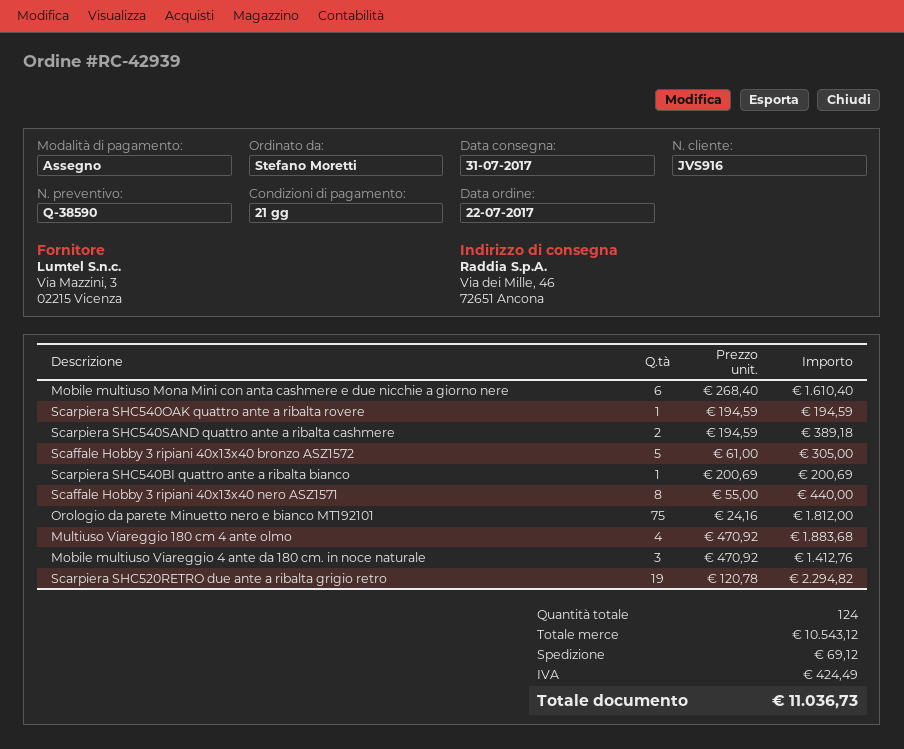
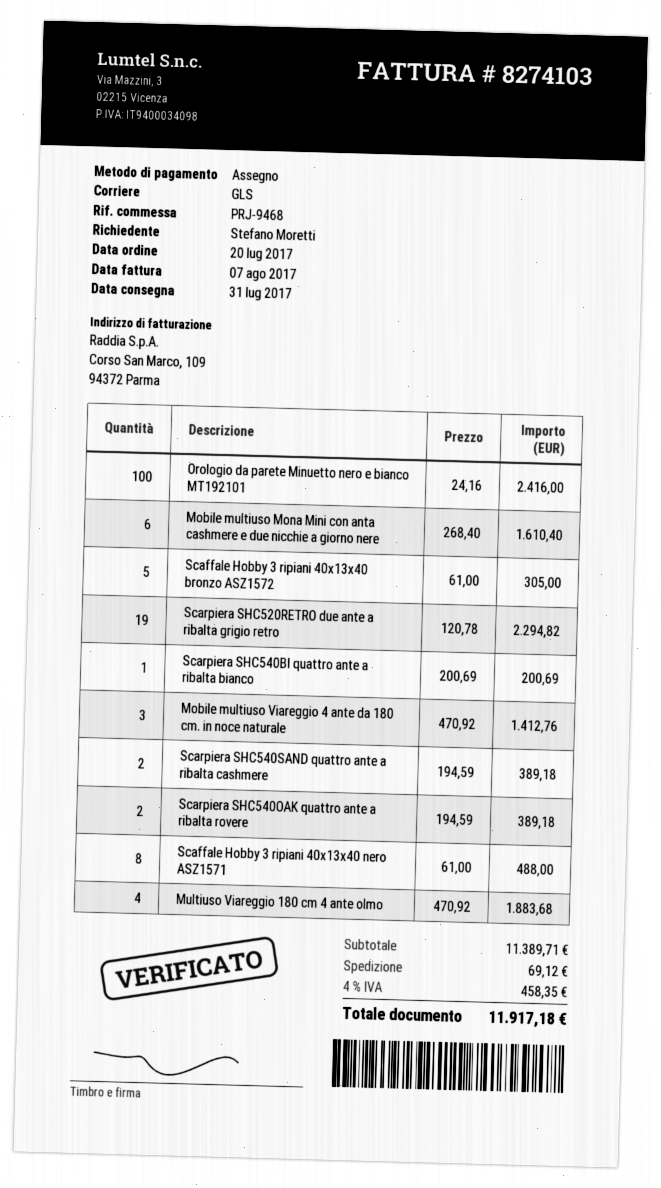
order date: 2017-07-22 -> 2017-07-20
Scarpiera SHC540OAK quattro ante a ribalta rovere: 1 x 194.59 = 194.59 -> 2 x 194.59 = 389.18
Scaffale Hobby 3 ripiani 40x13x40 nero ASZ1571: 8 x 55.00 = 440.00 -> 8 x 61.00 = 488.00
Orologio da parete Minuetto nero e bianco MT192101: 75 x 24.16 = 1812.00 -> 100 x 24.16 = 2416.00
subtotal: 10543.12 -> 11389.71
tax: 424.49 -> 458.35
total: 11036.73 -> 11917.18

